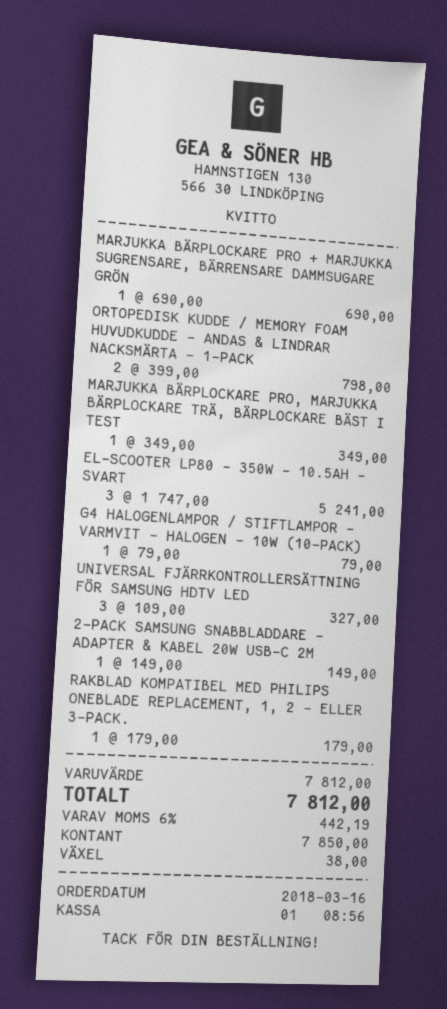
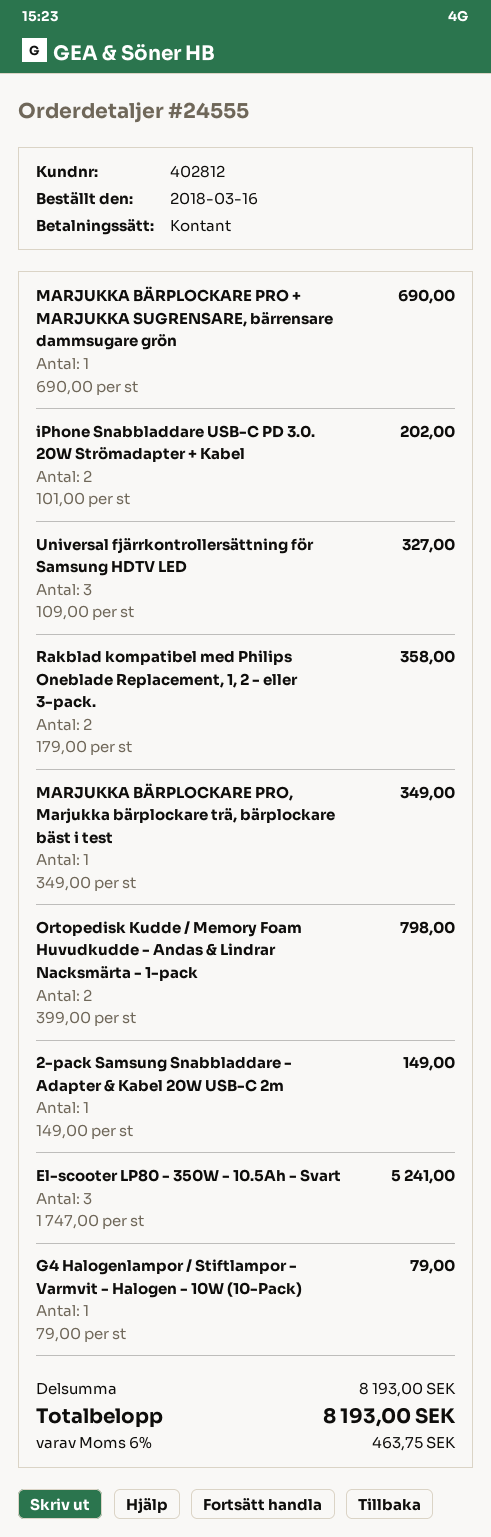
RAKBLAD KOMPATIBEL MED PHILIPS ONEBLADE REPLACEMENT, 1, 2 - ELLER 3-PACK.: 1 x 179.00 = 179.00 -> 2 x 179.00 = 358.00
iPhone Snabbladdare USB-C PD 3.0. 20W Strömadapter + Kabel: none -> 2 x 101.00 = 202.00
subtotal: 7812.00 -> 8193.00
tax: 6% = 442.19 -> 6% = 463.75
total: 7812.00 -> 8193.00

